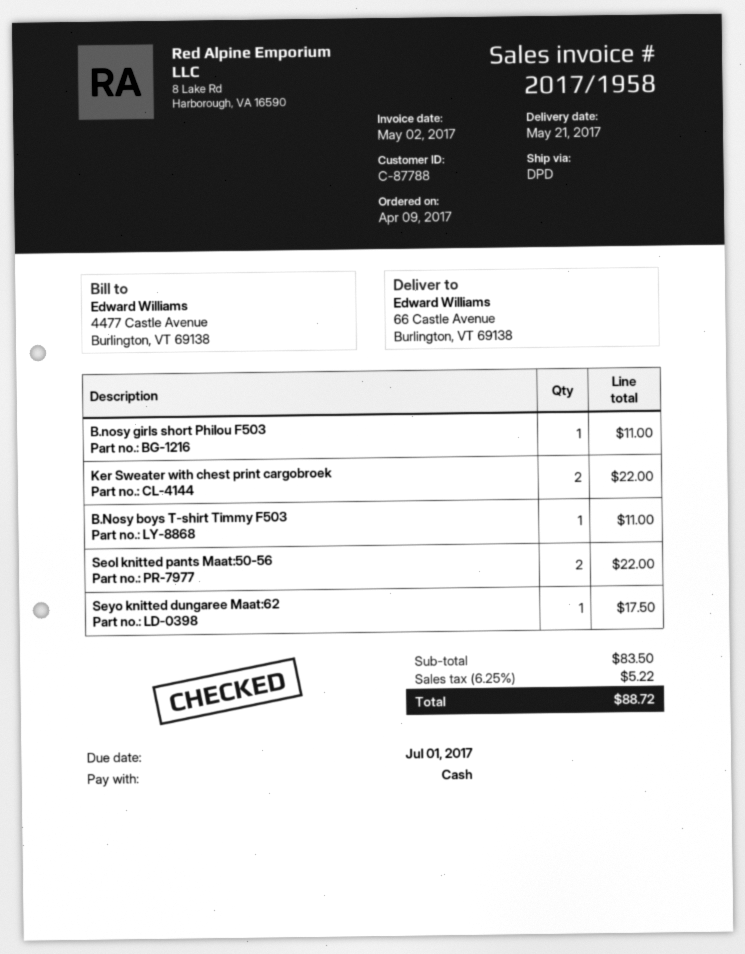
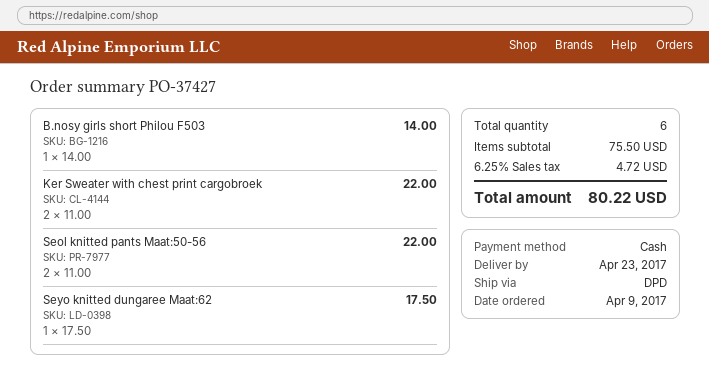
delivery date: 2017-05-21 -> 2017-04-23
B.nosy girls short Philou F503: 1 for 11.00 -> 1 for 14.00
B.Nosy boys T-shirt Timmy F503: 1 for 11.00 -> none
subtotal: 83.50 -> 75.50
tax: 6.25% = 5.22 -> 6.25% = 4.72
total: 88.72 -> 80.22

